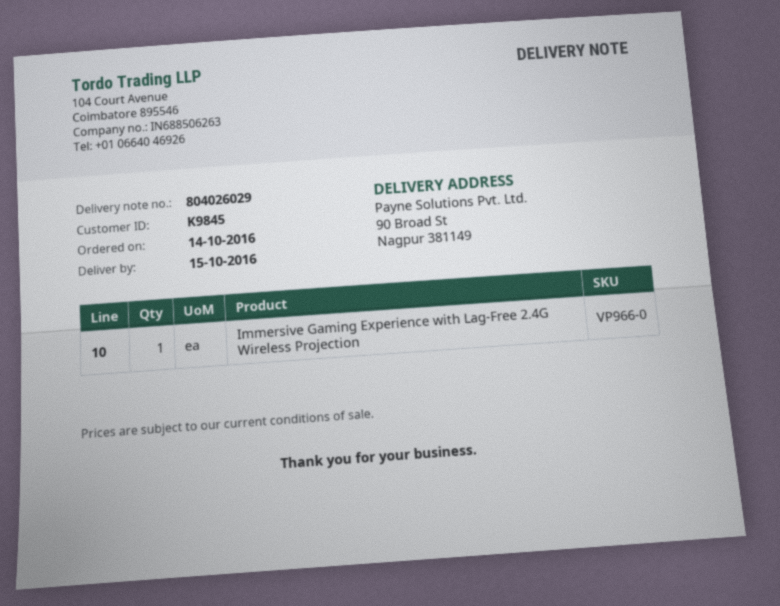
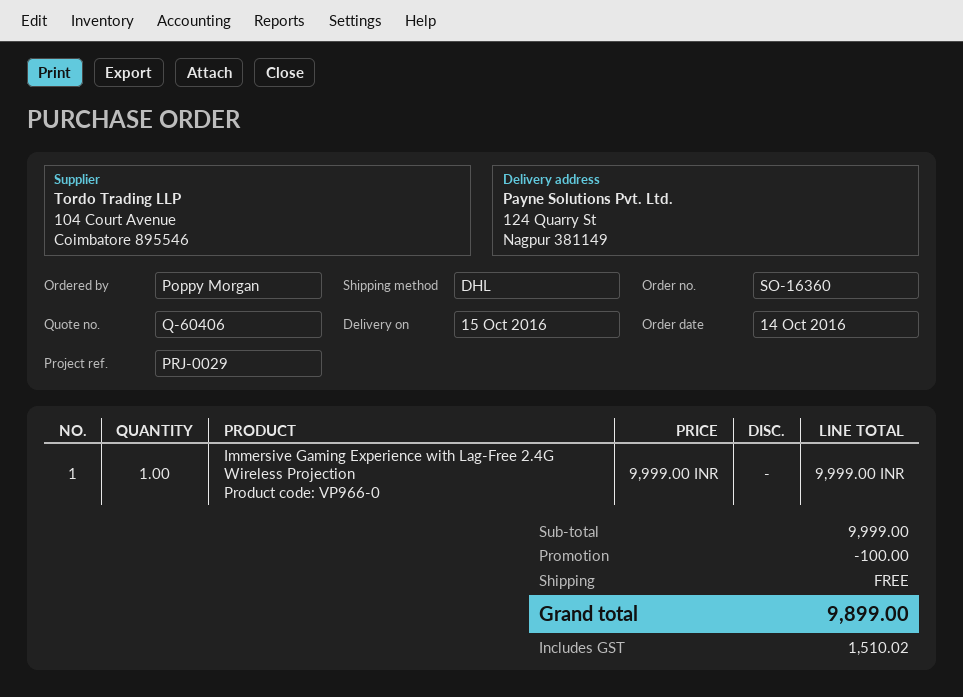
ship to: 90 Broad St, Nagpur 381149 -> 124 Quarry St, Nagpur 381149

